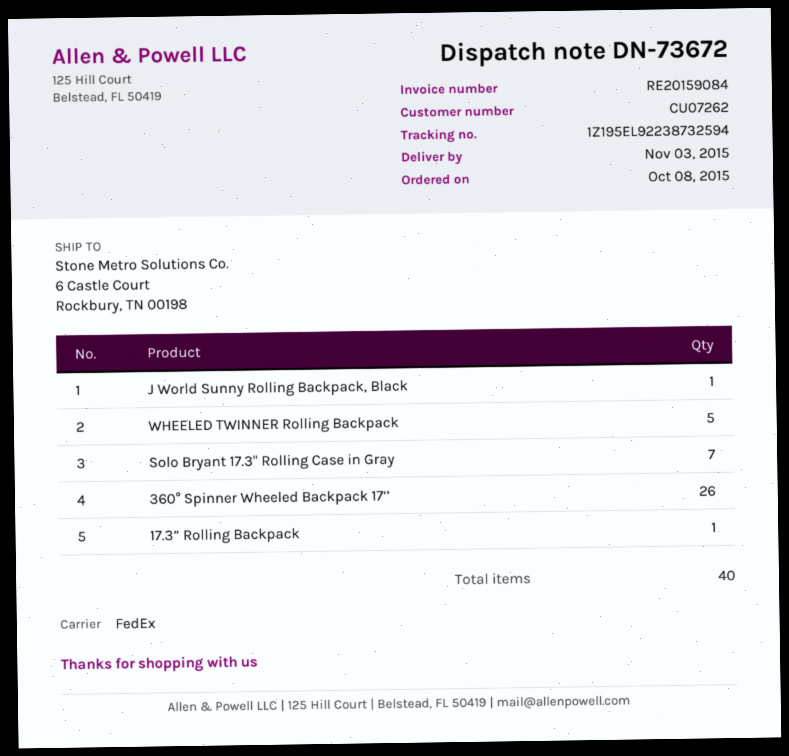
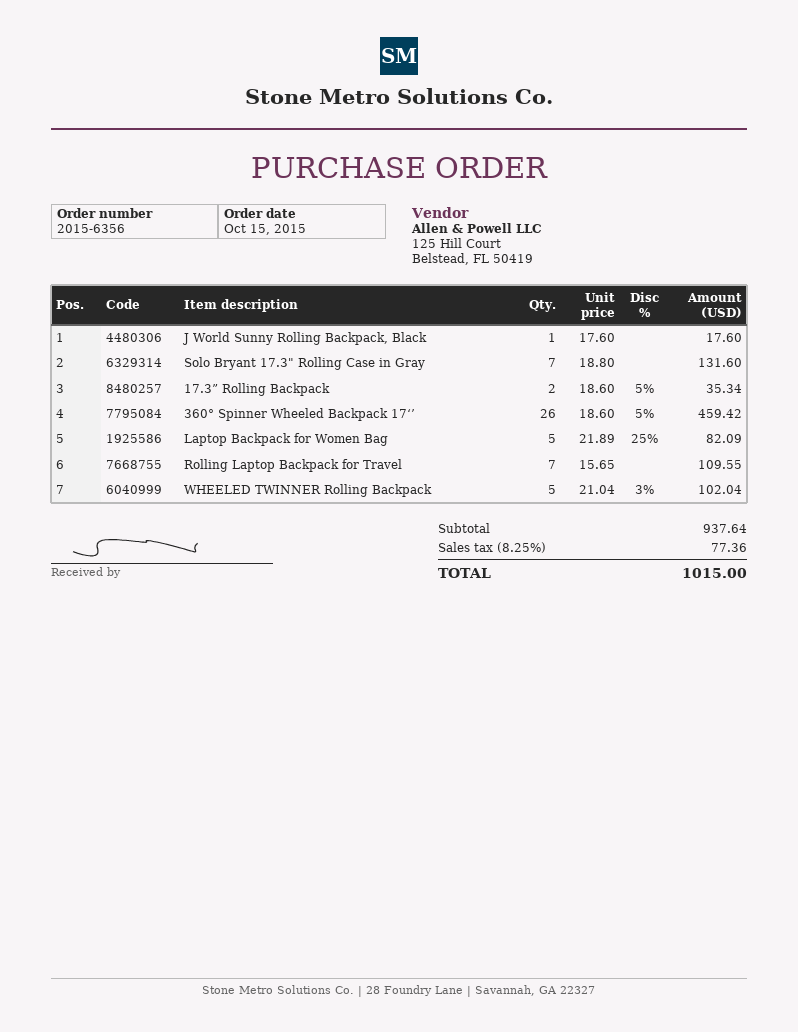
order date: 2015-10-08 -> 2015-10-15
17.3” Rolling Backpack: 1 -> 2
Laptop Backpack for Women Bag: none -> 5
Rolling Laptop Backpack for Travel: none -> 7

